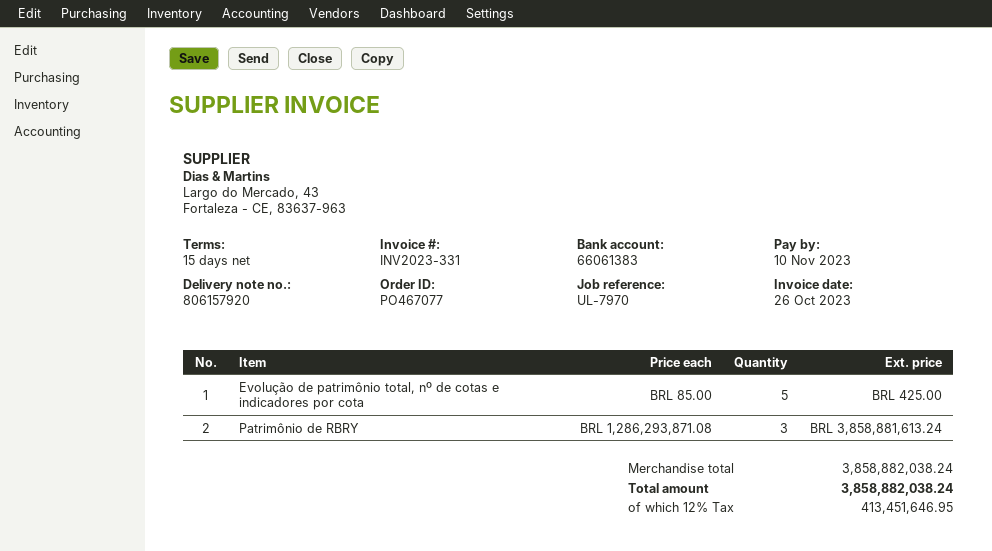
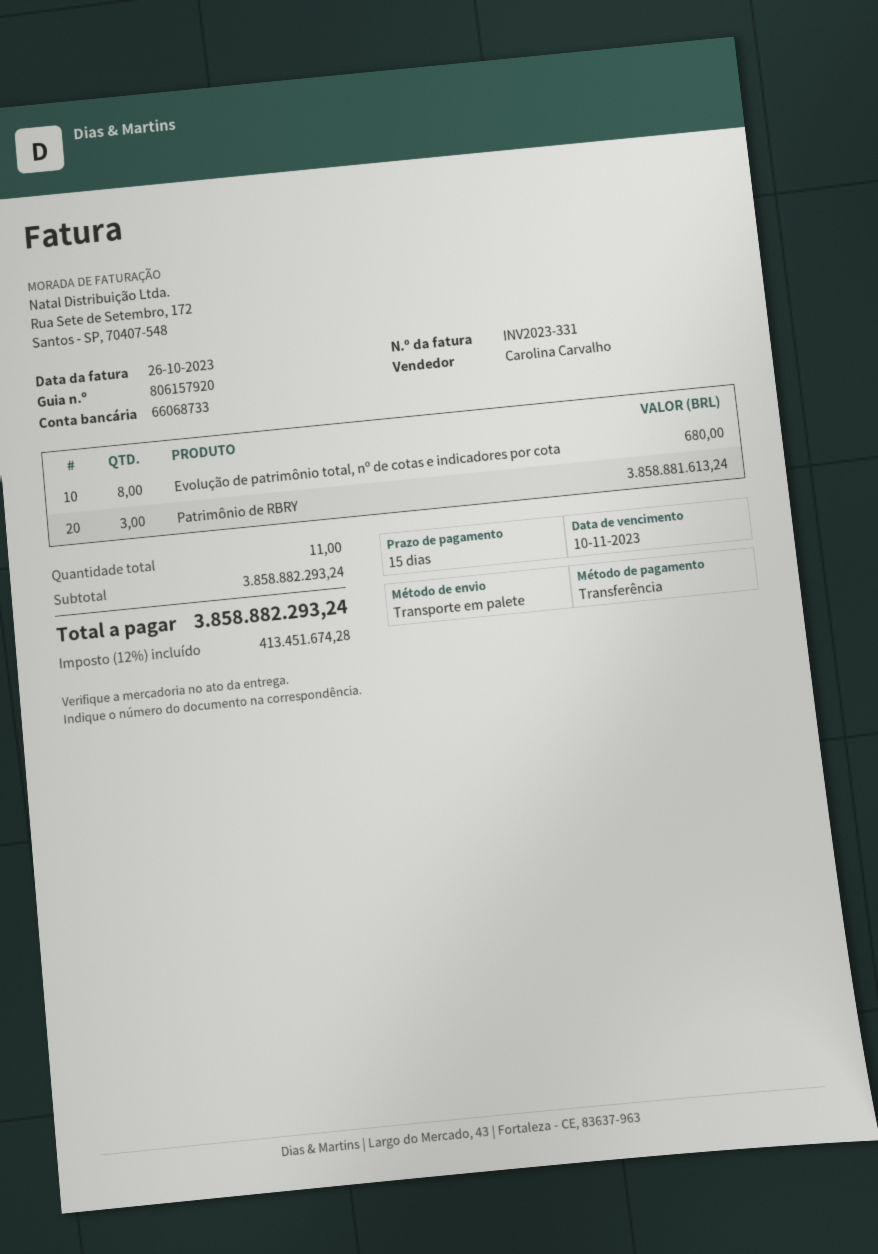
bank account: 66061383 -> 66068733
Evolução de patrimônio total, nº de cotas e indicadores por cota: 5 for 425.00 -> 8 for 680.00
subtotal: 3858882038.24 -> 3858882293.24
tax: 12% = 413451646.95 -> 12% = 413451674.28
total: 3858882038.24 -> 3858882293.24

